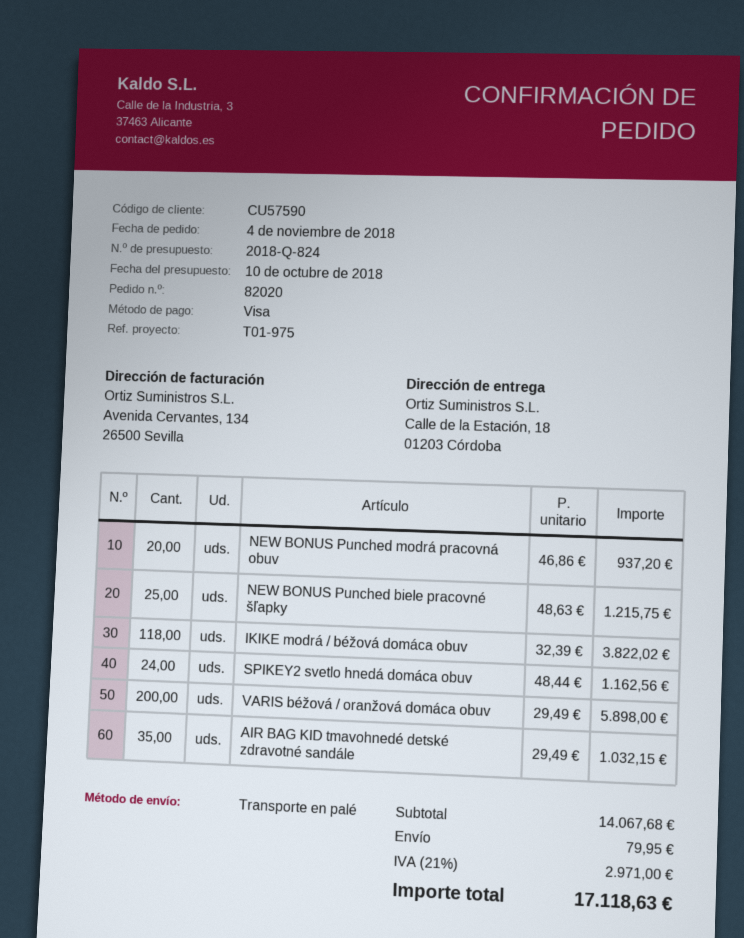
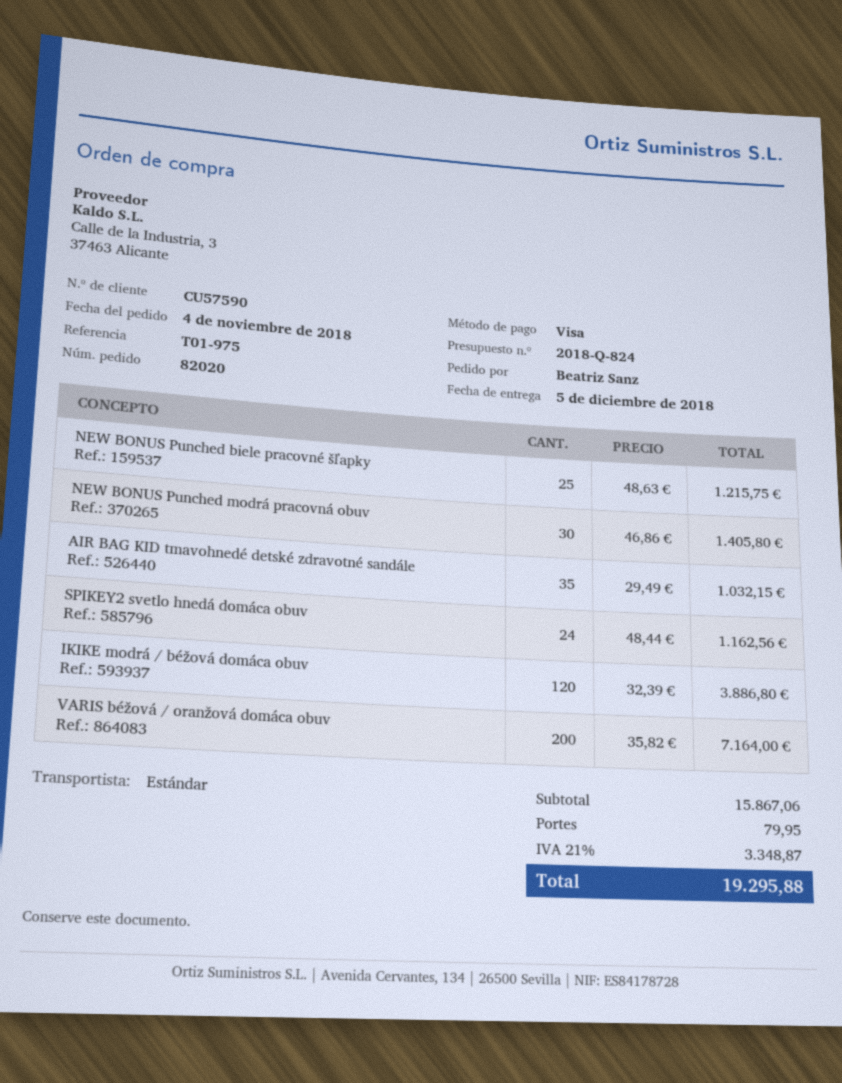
shipping method: pallet freight -> standard
NEW BONUS Punched modrá pracovná obuv: 20 x 46.86 = 937.20 -> 30 x 46.86 = 1405.80
IKIKE modrá / béžová domáca obuv: 118 x 32.39 = 3822.02 -> 120 x 32.39 = 3886.80
VARIS béžová / oranžová domáca obuv: 200 x 29.49 = 5898.00 -> 200 x 35.82 = 7164.00
subtotal: 14067.68 -> 15867.06
tax: 21% = 2971.00 -> 21% = 3348.87
total: 17118.63 -> 19295.88

